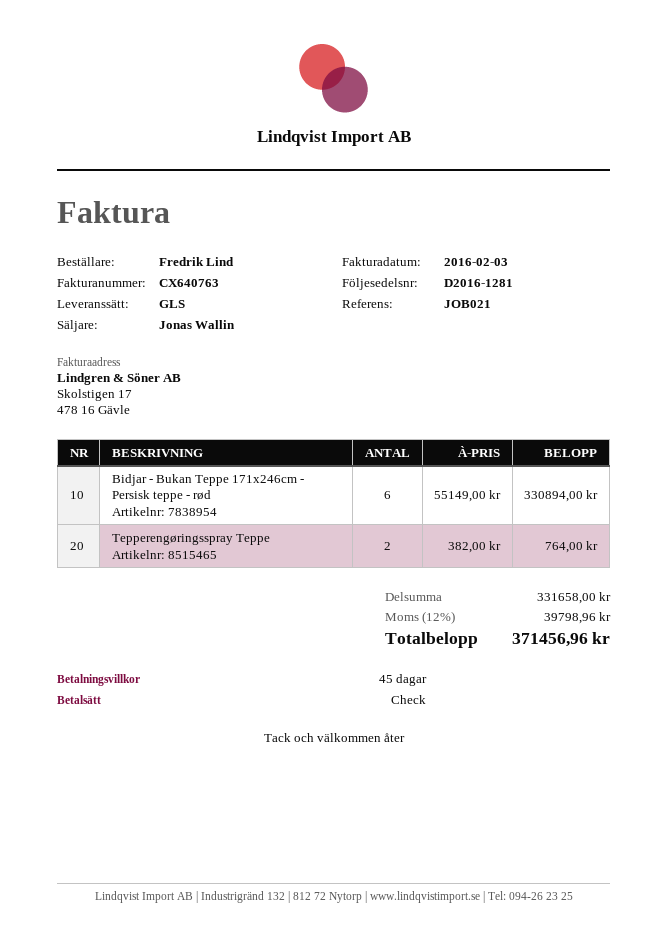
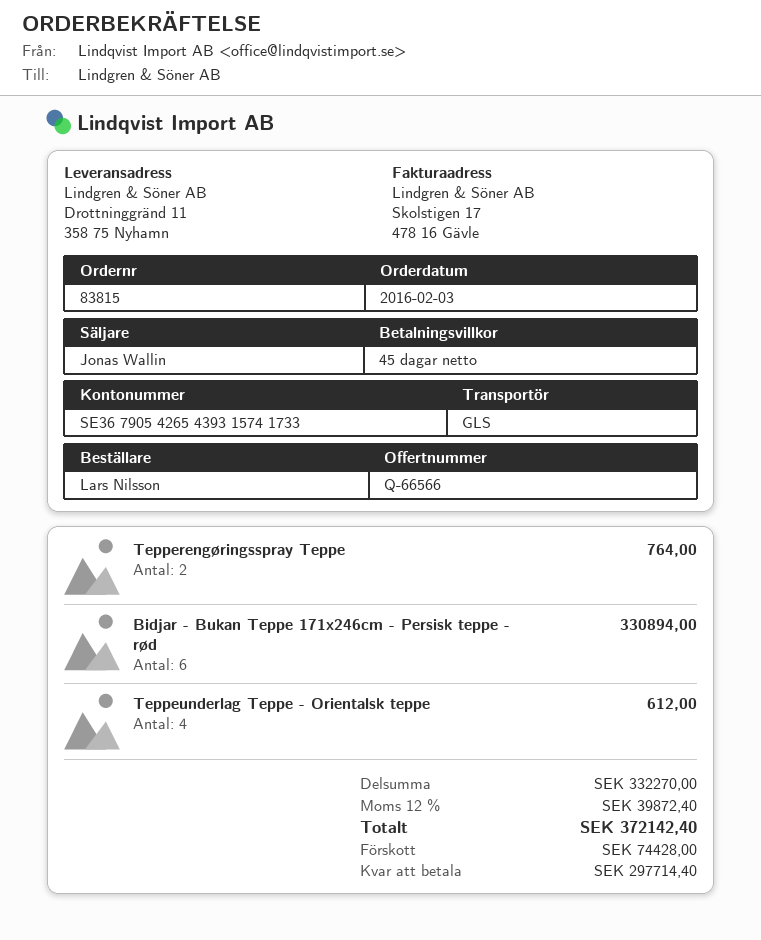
ordered by: Fredrik Lind -> Lars Nilsson
Teppeunderlag Teppe - Orientalsk teppe: none -> 4 for 612.00
subtotal: 331658.00 -> 332270.00
tax: 12% = 39798.96 -> 12% = 39872.40
total: 371456.96 -> 372142.40

